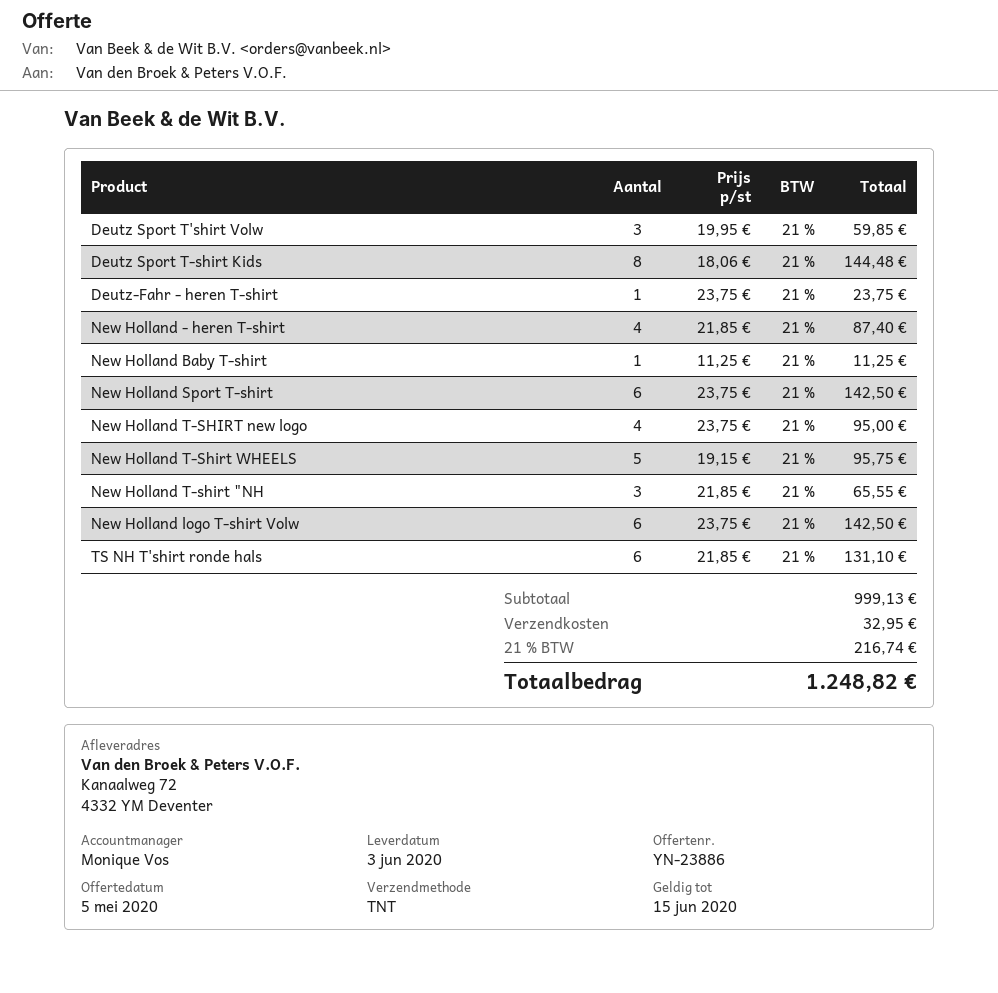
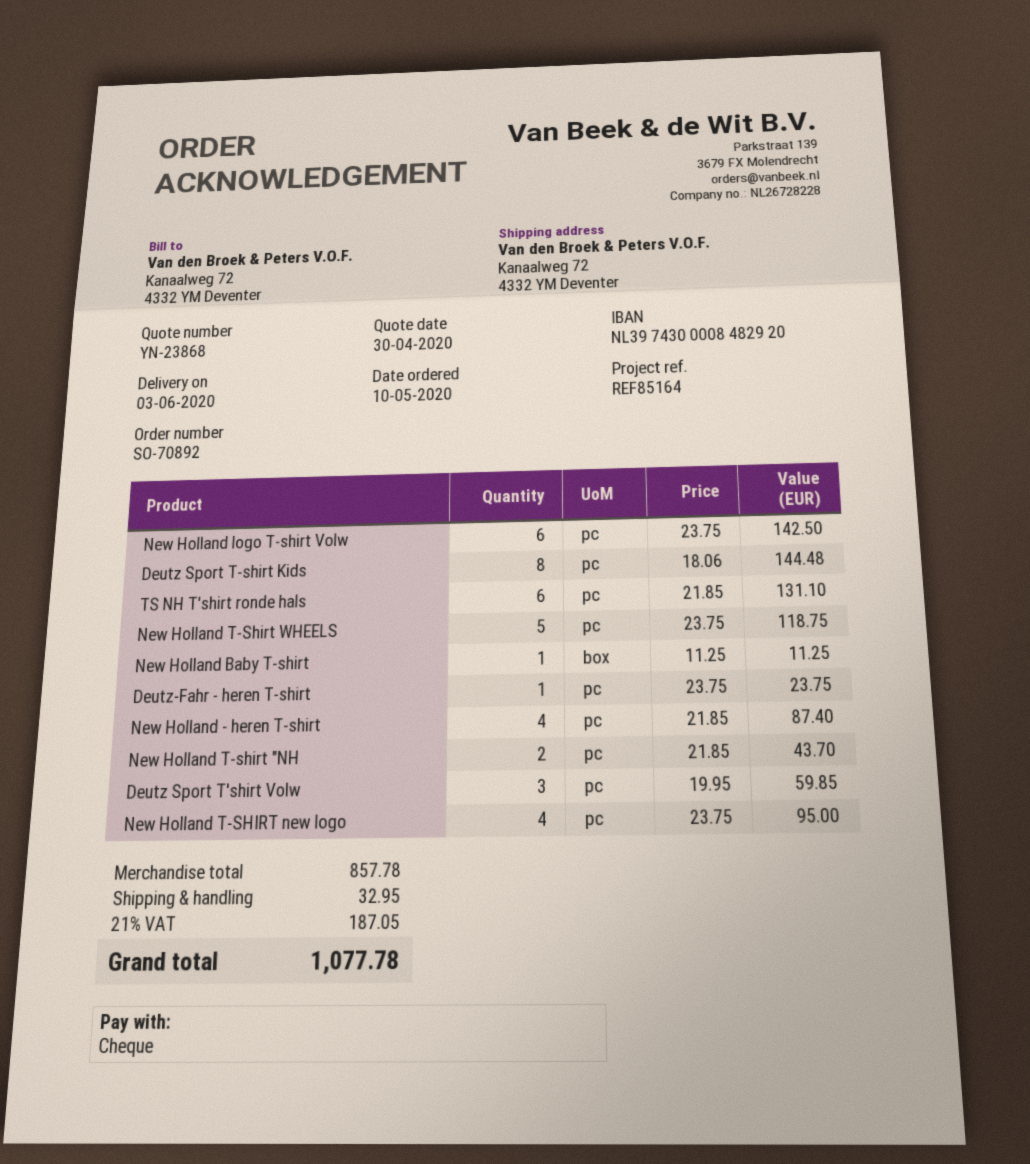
quote number: YN-23886 -> YN-23868
quote date: 2020-05-05 -> 2020-04-30
New Holland Sport T-shirt: 6 x 23.75 = 142.50 -> none
New Holland T-Shirt WHEELS: 5 x 19.15 = 95.75 -> 5 x 23.75 = 118.75
New Holland T-shirt "NH: 3 x 21.85 = 65.55 -> 2 x 21.85 = 43.70
subtotal: 999.13 -> 857.78
tax: 21% = 216.74 -> 21% = 187.05
total: 1248.82 -> 1077.78

